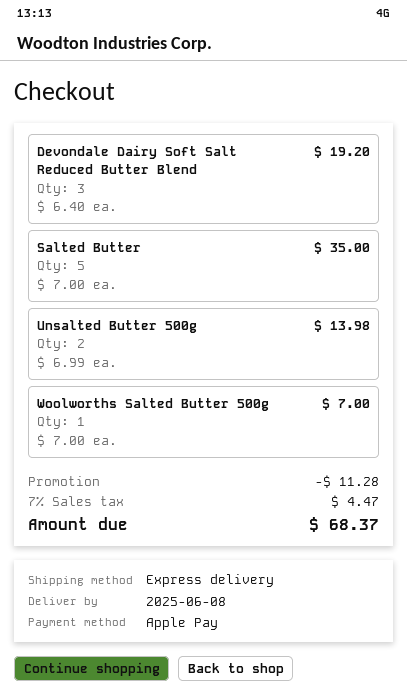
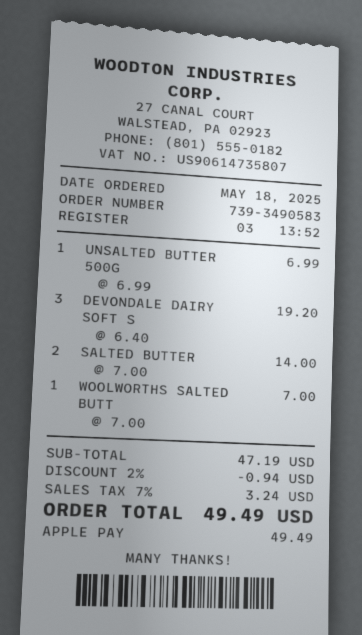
Salted Butter: 5 x 7.00 = 35.00 -> 2 x 7.00 = 14.00
Unsalted Butter 500g: 2 x 6.99 = 13.98 -> 1 x 6.99 = 6.99
discount: 11.28 -> 0.94
tax: 7% = 4.47 -> 7% = 3.24
total: 68.37 -> 49.49

